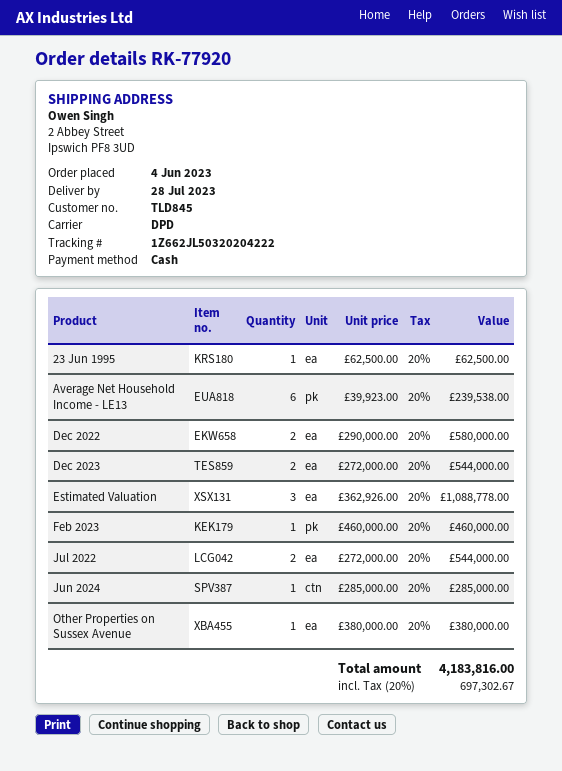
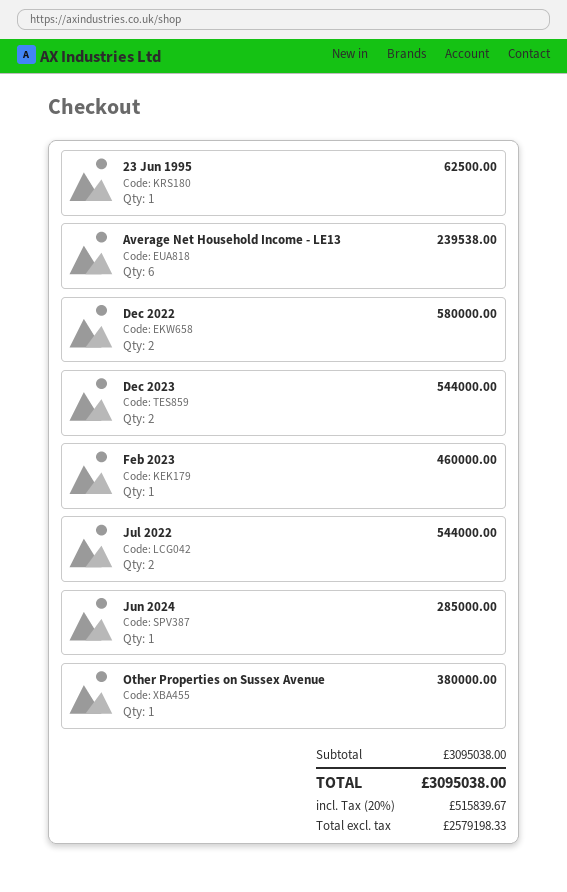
Estimated Valuation: 3 for 1088778.00 -> none
tax: 20% = 697302.67 -> 20% = 515839.67
total: 4183816.00 -> 3095038.00

